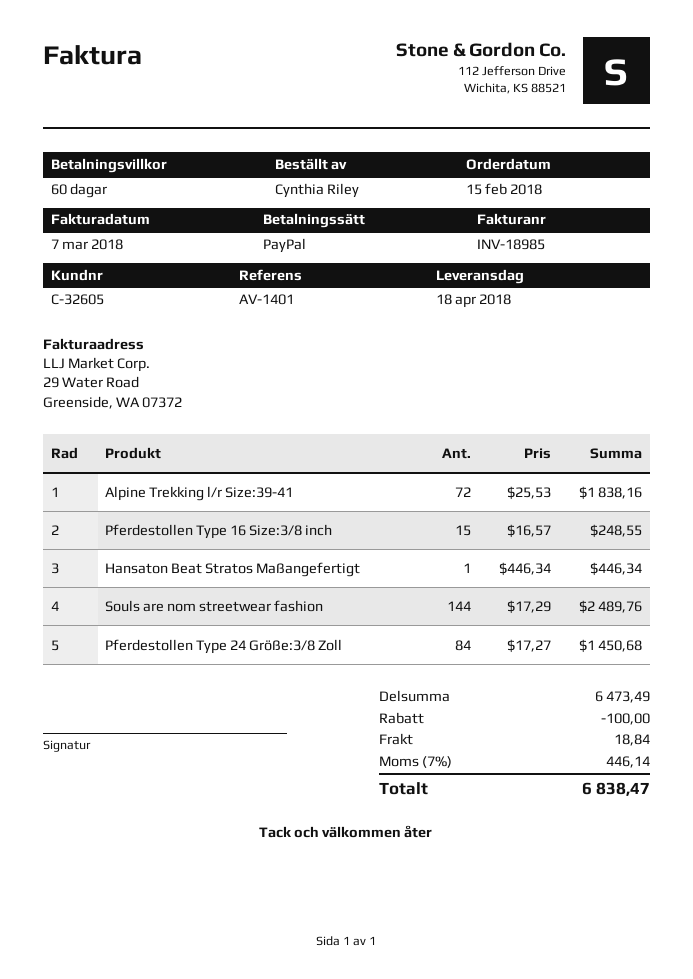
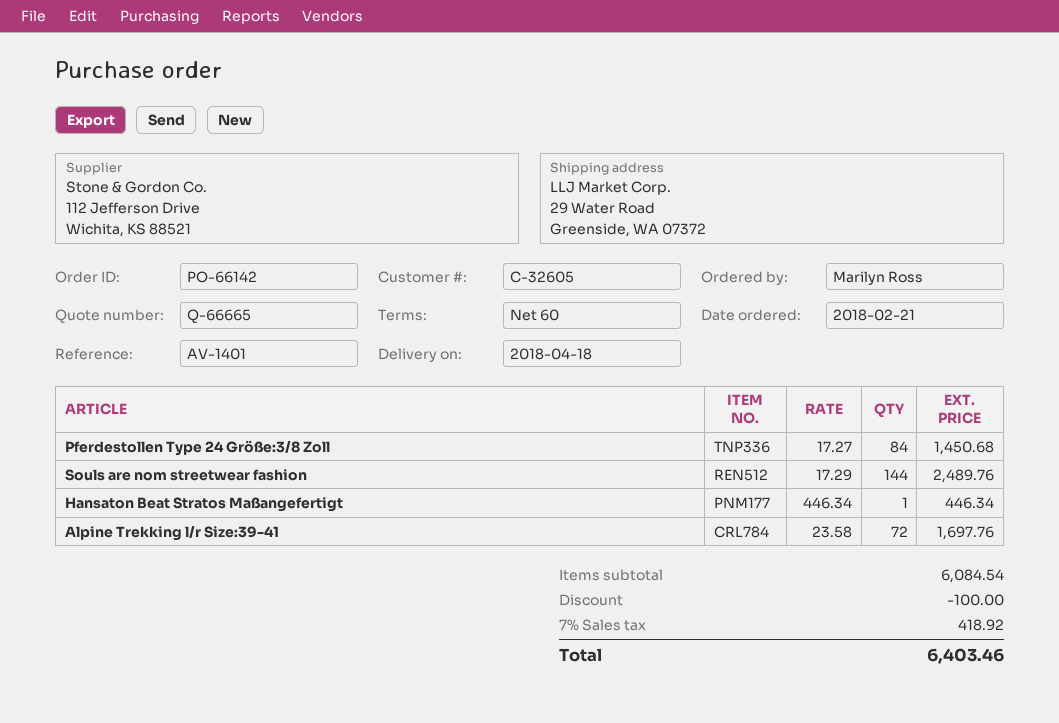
order date: 2018-02-15 -> 2018-02-21
ordered by: Cynthia Riley -> Marilyn Ross
Alpine Trekking l/r Size:39-41: 72 x 25.53 = 1838.16 -> 72 x 23.58 = 1697.76
Pferdestollen Type 16 Size:3/8 inch: 15 x 16.57 = 248.55 -> none
subtotal: 6473.49 -> 6084.54
shipping: 18.84 -> none
tax: 7% = 446.14 -> 7% = 418.92
total: 6838.47 -> 6403.46

